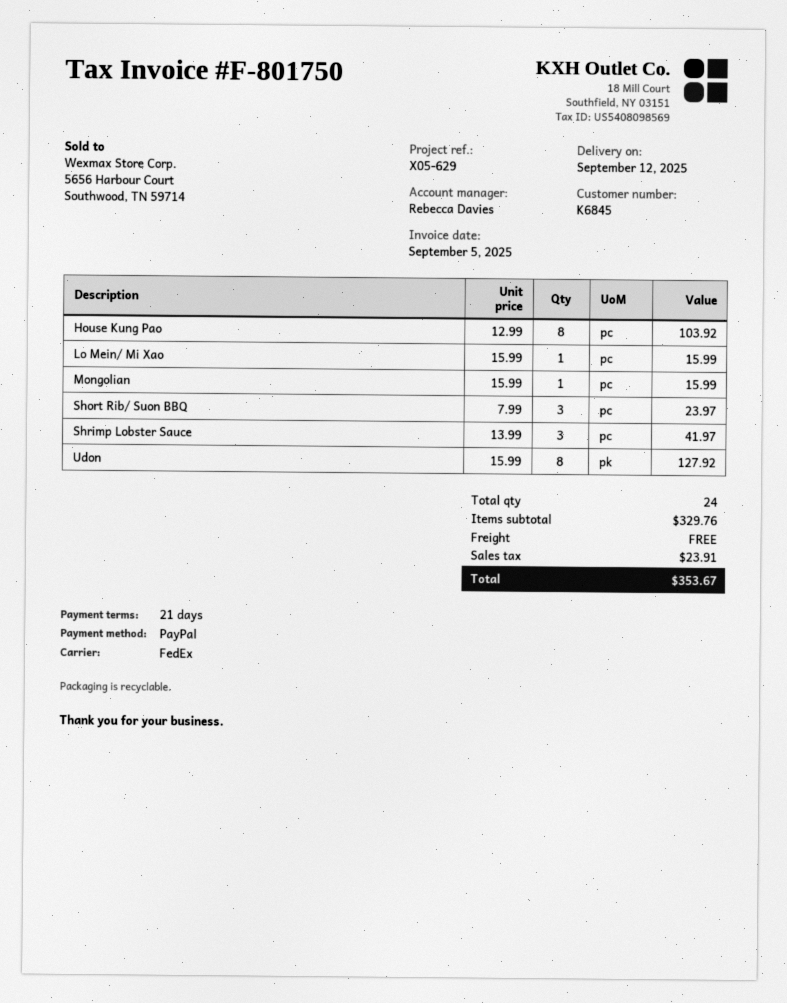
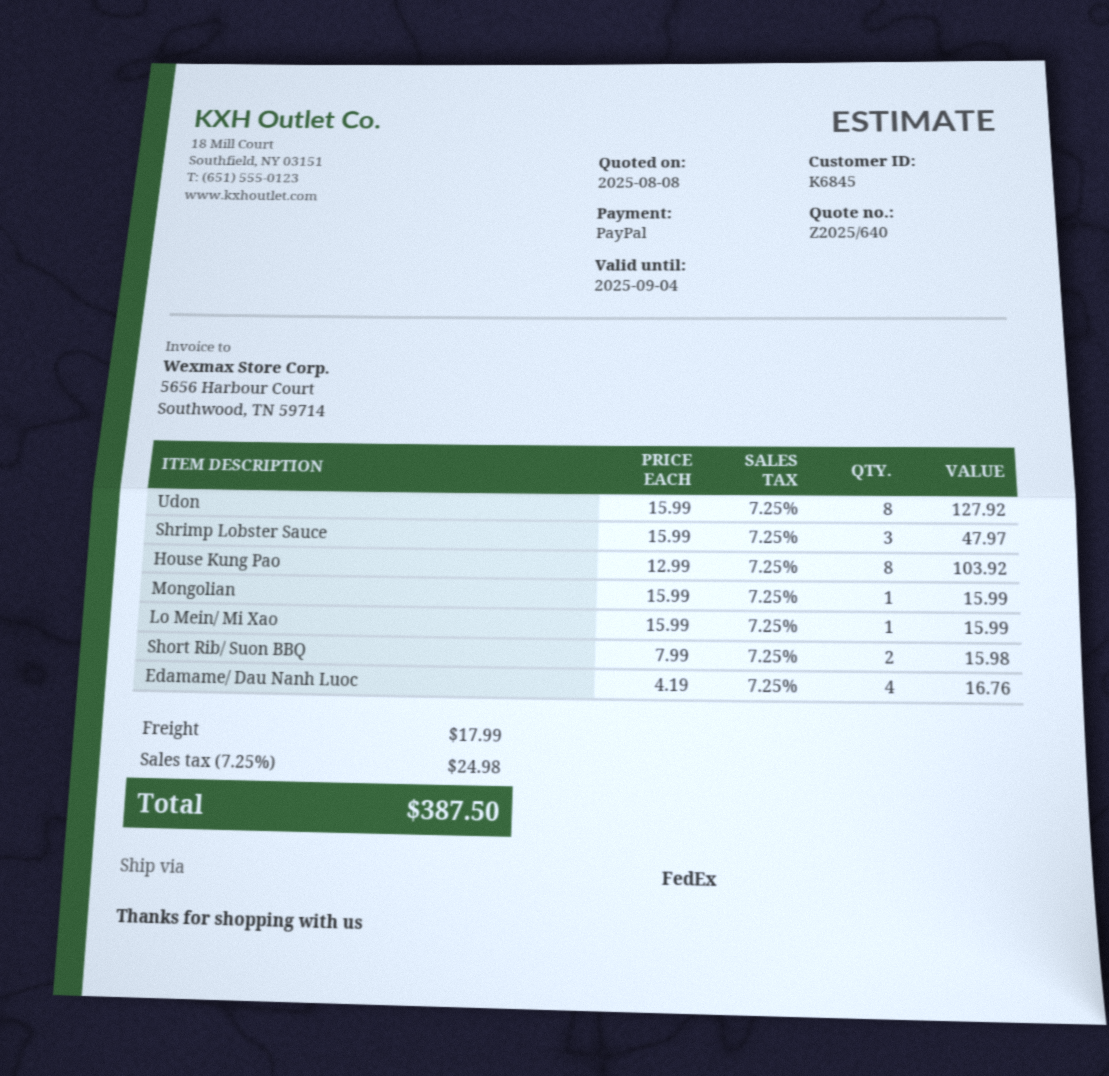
Short Rib/ Suon BBQ: 3 x 7.99 = 23.97 -> 2 x 7.99 = 15.98
Shrimp Lobster Sauce: 3 x 13.99 = 41.97 -> 3 x 15.99 = 47.97
Edamame/ Dau Nanh Luoc: none -> 4 x 4.19 = 16.76
shipping: 0.00 -> 17.99
tax: 23.91 -> 24.98
total: 353.67 -> 387.50

